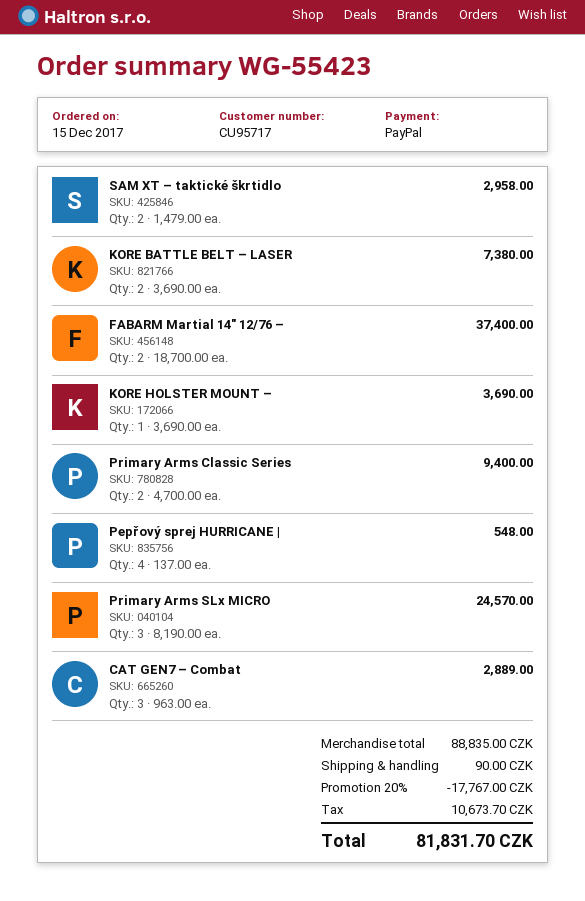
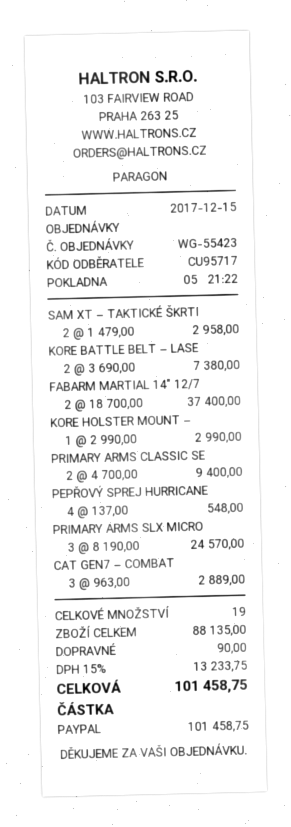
KORE HOLSTER MOUNT –: 1 x 3690.00 = 3690.00 -> 1 x 2990.00 = 2990.00
subtotal: 88835.00 -> 88135.00
discount: 20% = 17767.00 -> none
tax: 10673.70 -> 13233.75
total: 81831.70 -> 101458.75

